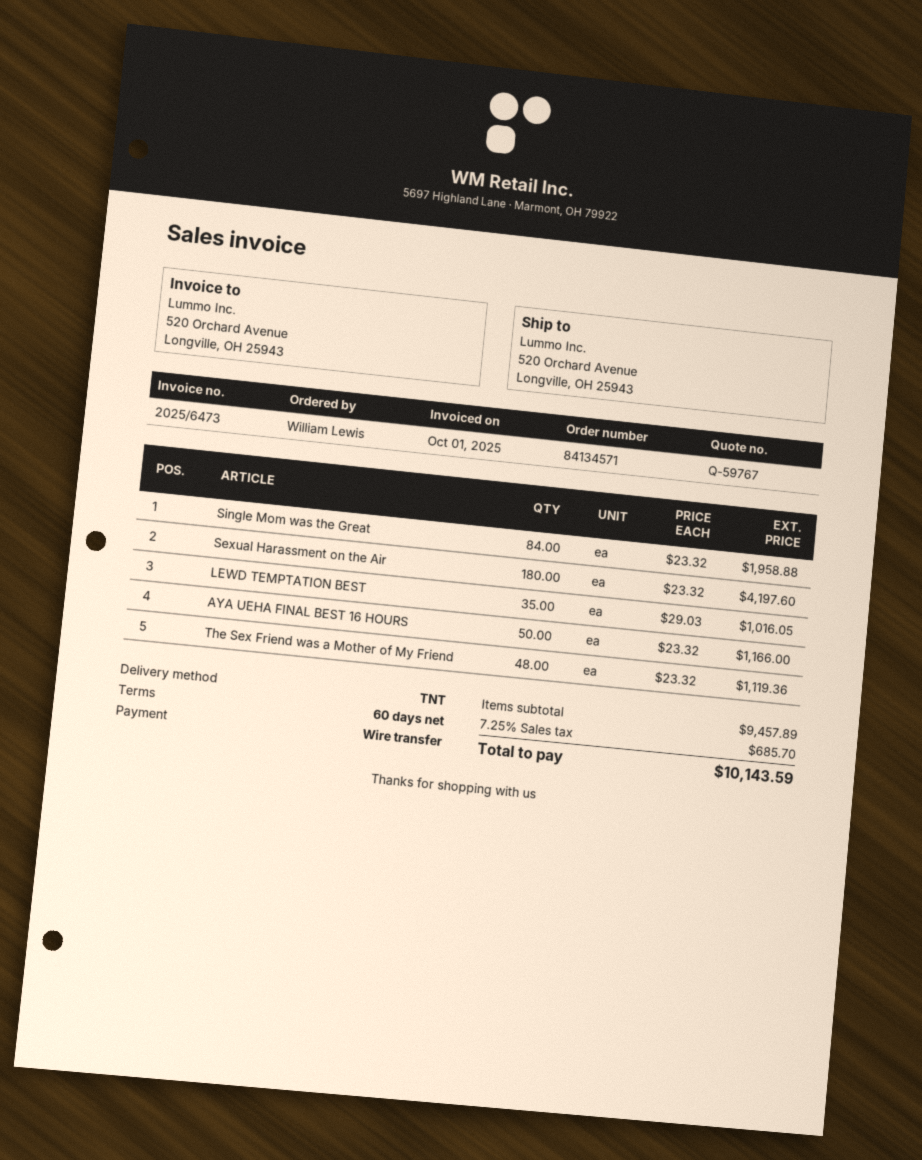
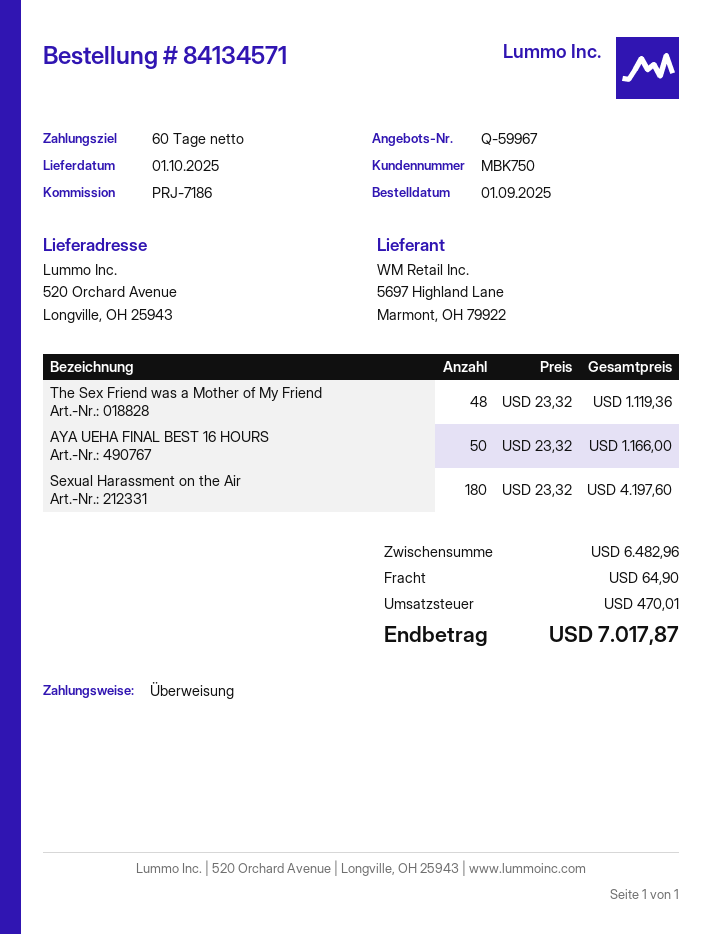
quote number: Q-59767 -> Q-59967
Single Mom was the Great: 84 x 23.32 = 1958.88 -> none
LEWD TEMPTATION BEST: 35 x 29.03 = 1016.05 -> none
subtotal: 9457.89 -> 6482.96
shipping: none -> 64.90
tax: 685.70 -> 470.01
total: 10143.59 -> 7017.87

